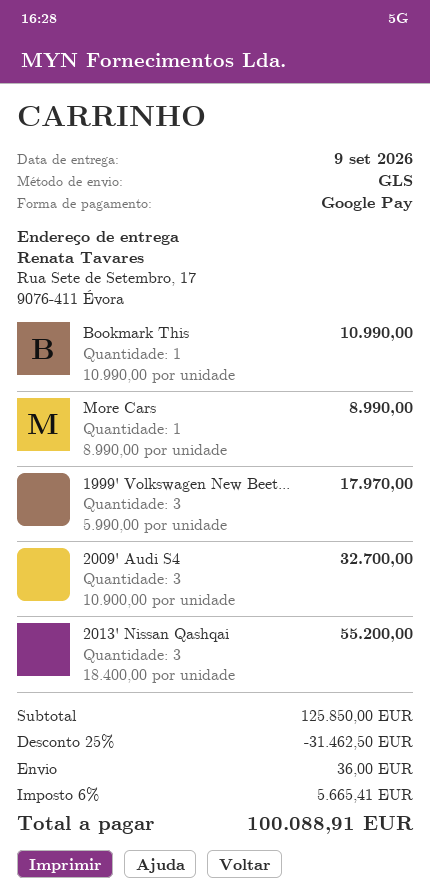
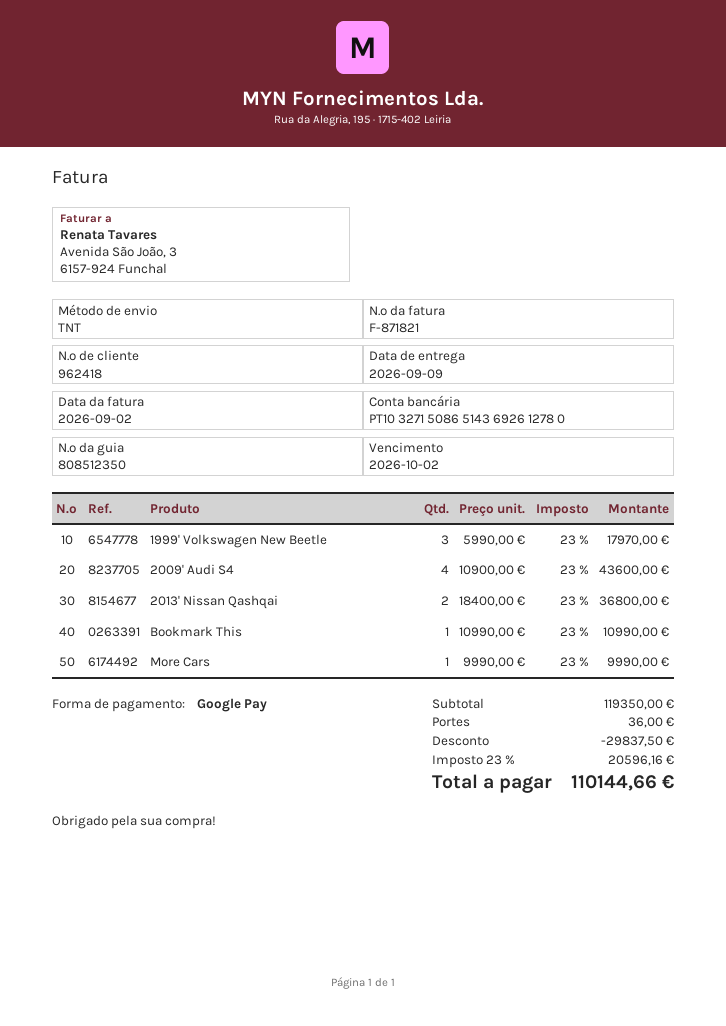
shipping method: GLS -> TNT
More Cars: 1 x 8990.00 = 8990.00 -> 1 x 9990.00 = 9990.00
2009' Audi S4: 3 x 10900.00 = 32700.00 -> 4 x 10900.00 = 43600.00
2013' Nissan Qashqai: 3 x 18400.00 = 55200.00 -> 2 x 18400.00 = 36800.00
subtotal: 125850.00 -> 119350.00
discount: 31462.50 -> 29837.50
tax: 6% = 5665.41 -> 23% = 20596.16
total: 100088.91 -> 110144.66

